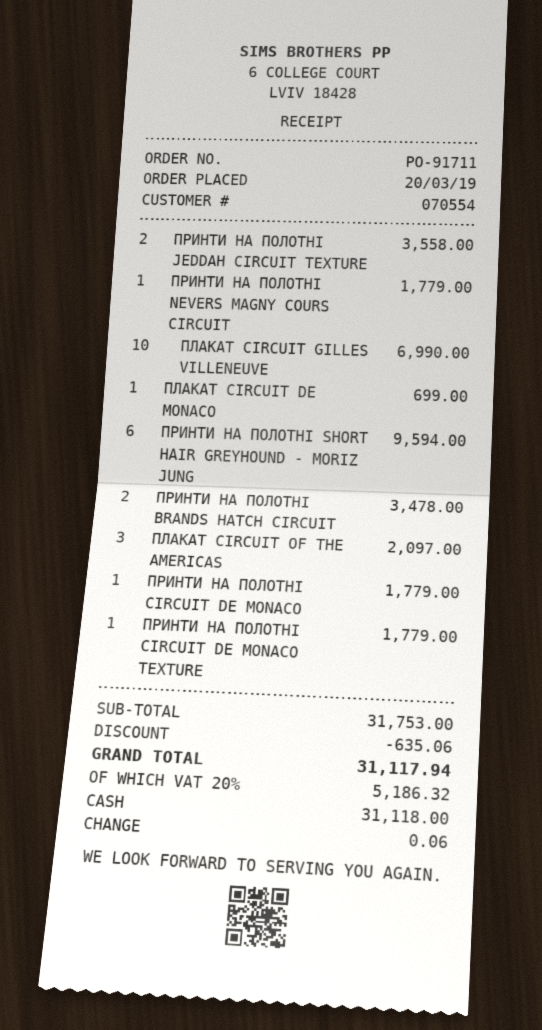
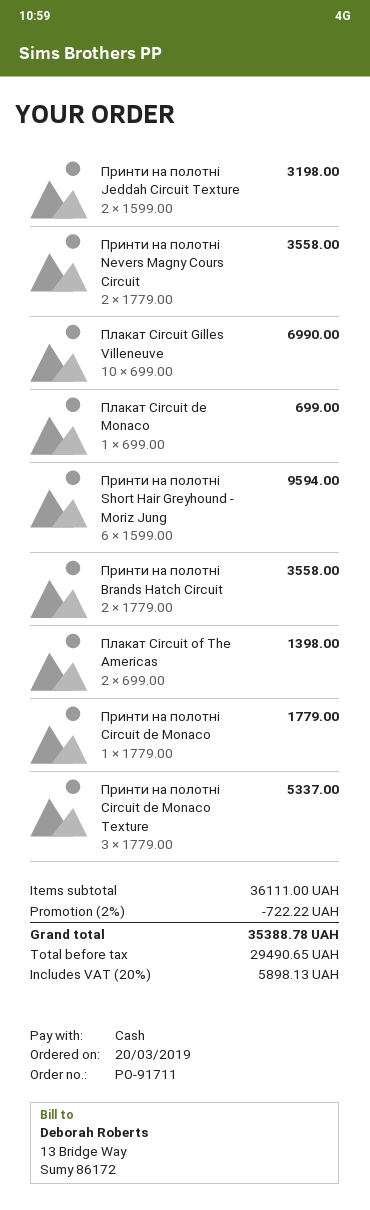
ПРИНТИ НА ПОЛОТНІ JEDDAH CIRCUIT TEXTURE: 2 for 3558.00 -> 2 for 3198.00
ПРИНТИ НА ПОЛОТНІ NEVERS MAGNY COURS CIRCUIT: 1 for 1779.00 -> 2 for 3558.00
ПРИНТИ НА ПОЛОТНІ BRANDS HATCH CIRCUIT: 2 for 3478.00 -> 2 for 3558.00
ПЛАКАТ CIRCUIT OF THE AMERICAS: 3 for 2097.00 -> 2 for 1398.00
ПРИНТИ НА ПОЛОТНІ CIRCUIT DE MONACO TEXTURE: 1 for 1779.00 -> 3 for 5337.00
subtotal: 31753.00 -> 36111.00
discount: 635.06 -> 722.22
tax: 20% = 5186.32 -> 20% = 5898.13
total: 31117.94 -> 35388.78

